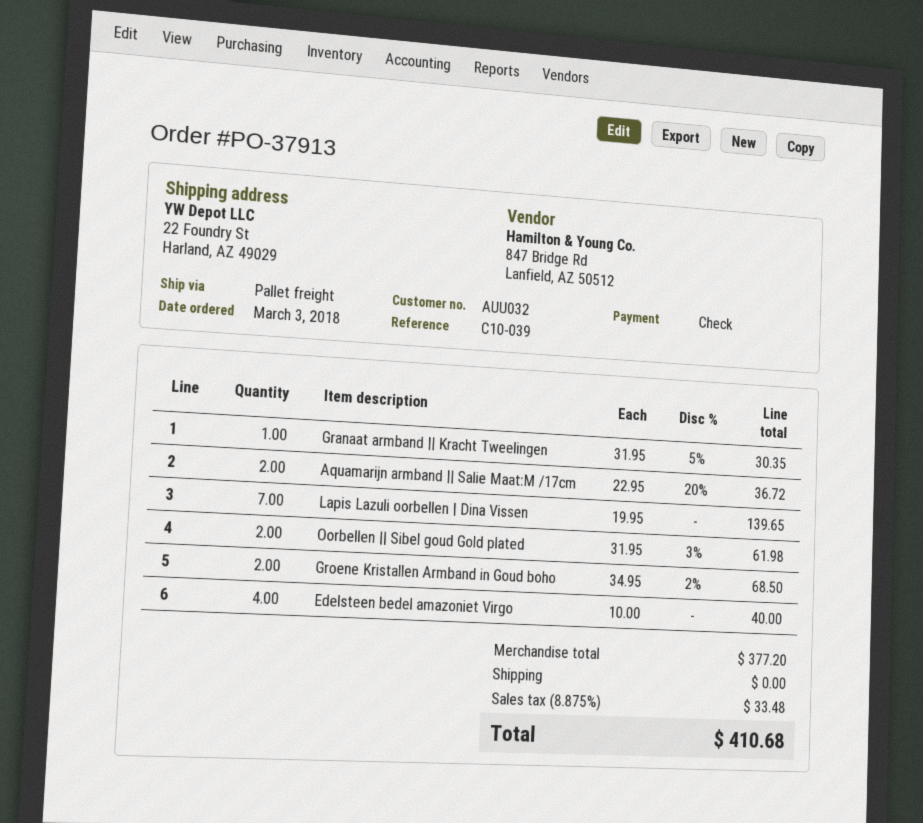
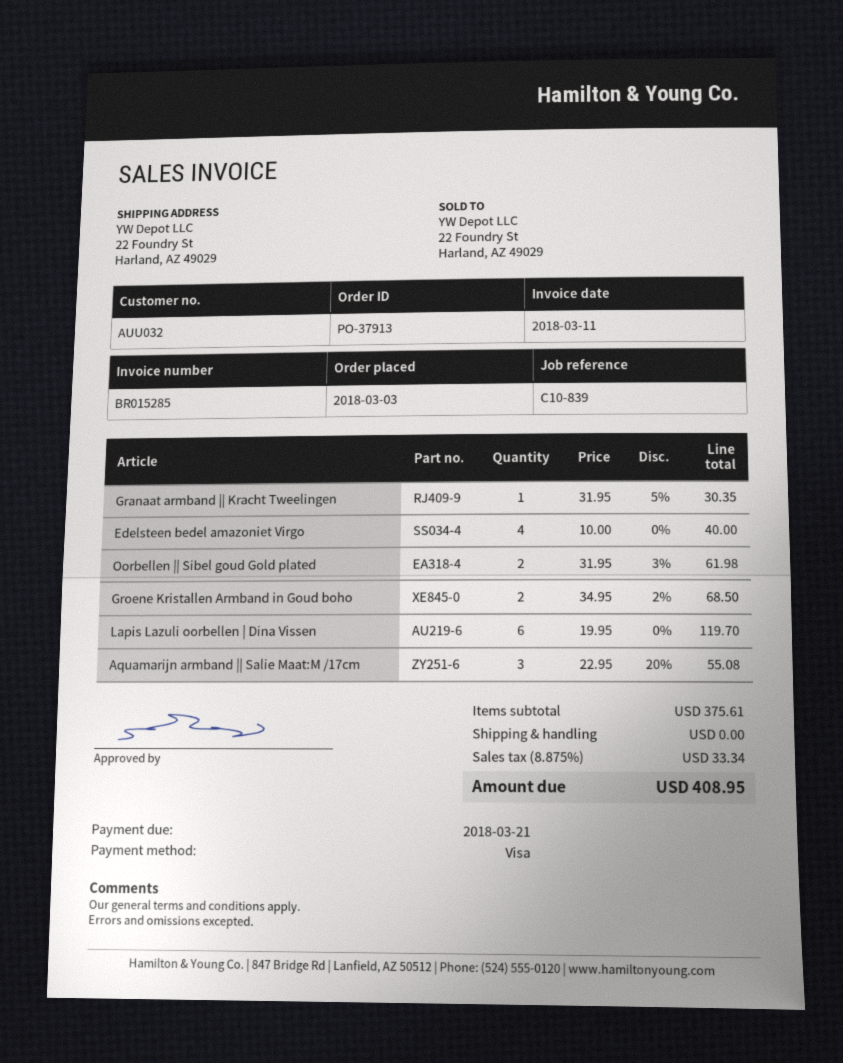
reference: C10-039 -> C10-839
payment method: cheque -> Visa
Aquamarijn armband || Salie Maat:M /17cm: 2 x 22.95 - 20% = 36.72 -> 3 x 22.95 - 20% = 55.08
Lapis Lazuli oorbellen | Dina Vissen: 7 x 19.95 = 139.65 -> 6 x 19.95 = 119.70
subtotal: 377.20 -> 375.61
tax: 8.875% = 33.48 -> 8.875% = 33.34
total: 410.68 -> 408.95

